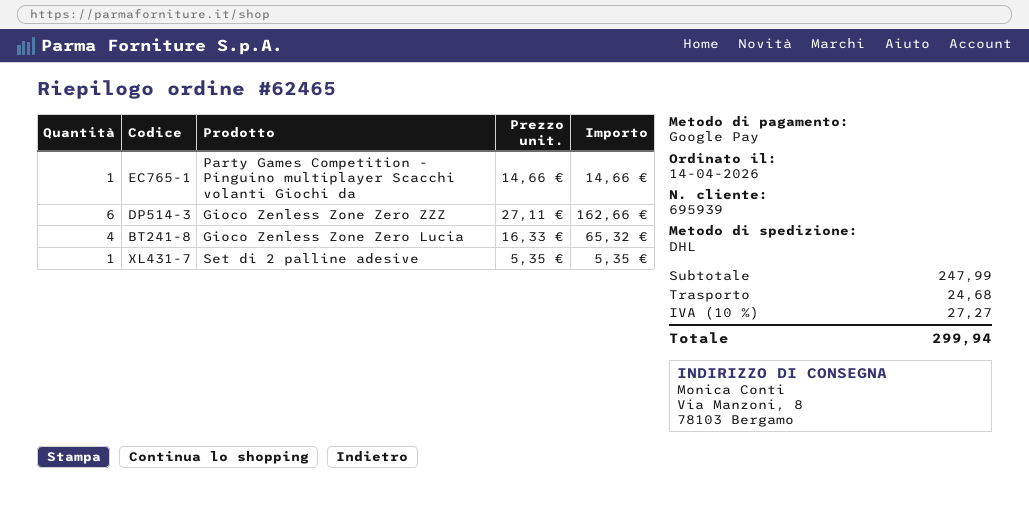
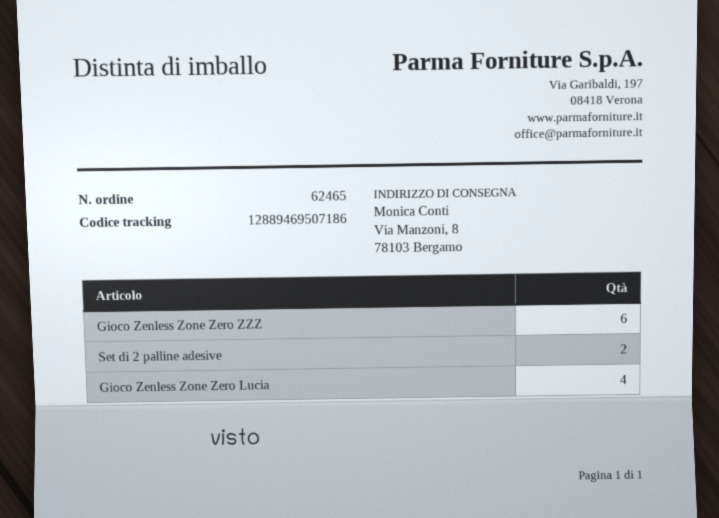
Party Games Competition - Pinguino multiplayer Scacchi volanti Giochi da: 1 -> none
Set di 2 palline adesive: 1 -> 2

